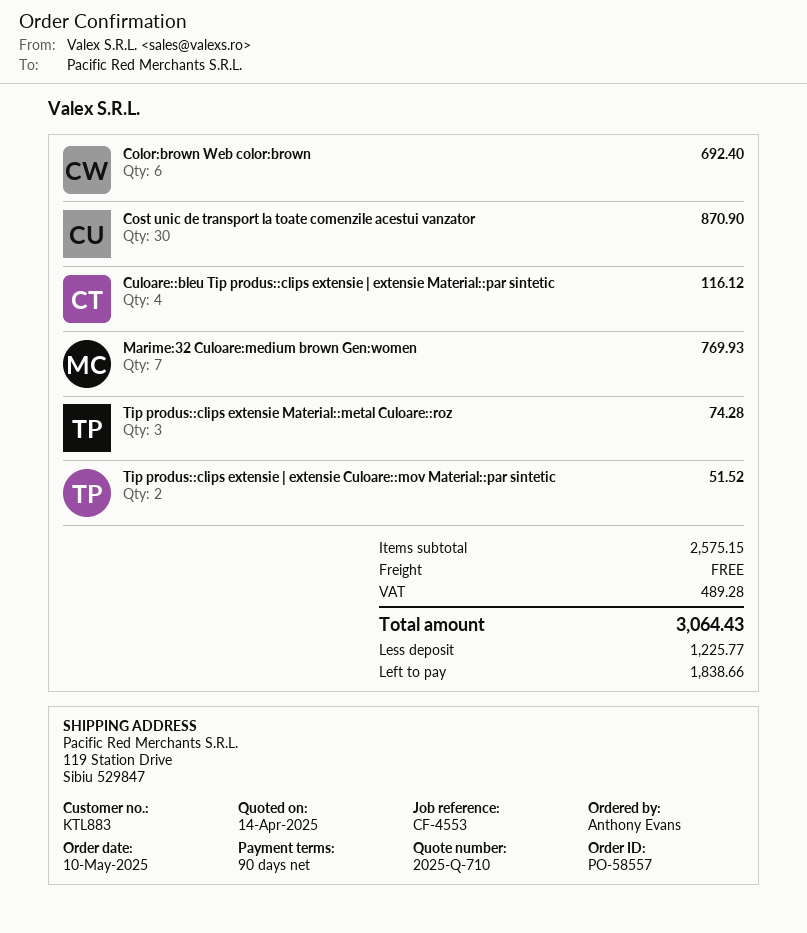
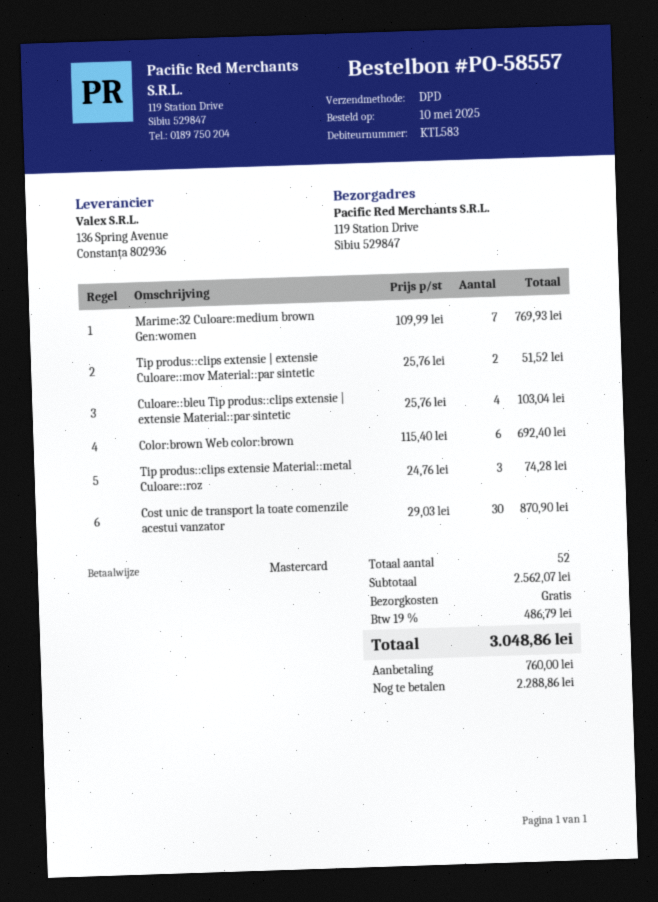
customer number: KTL883 -> KTL583
Culoare::bleu Tip produs::clips extensie | extensie Material::par sintetic: 4 for 116.12 -> 4 for 103.04
subtotal: 2575.15 -> 2562.07
tax: 489.28 -> 486.79
total: 3064.43 -> 3048.86
deposit: 1225.77 -> 760.00
balance: 1838.66 -> 2288.86

